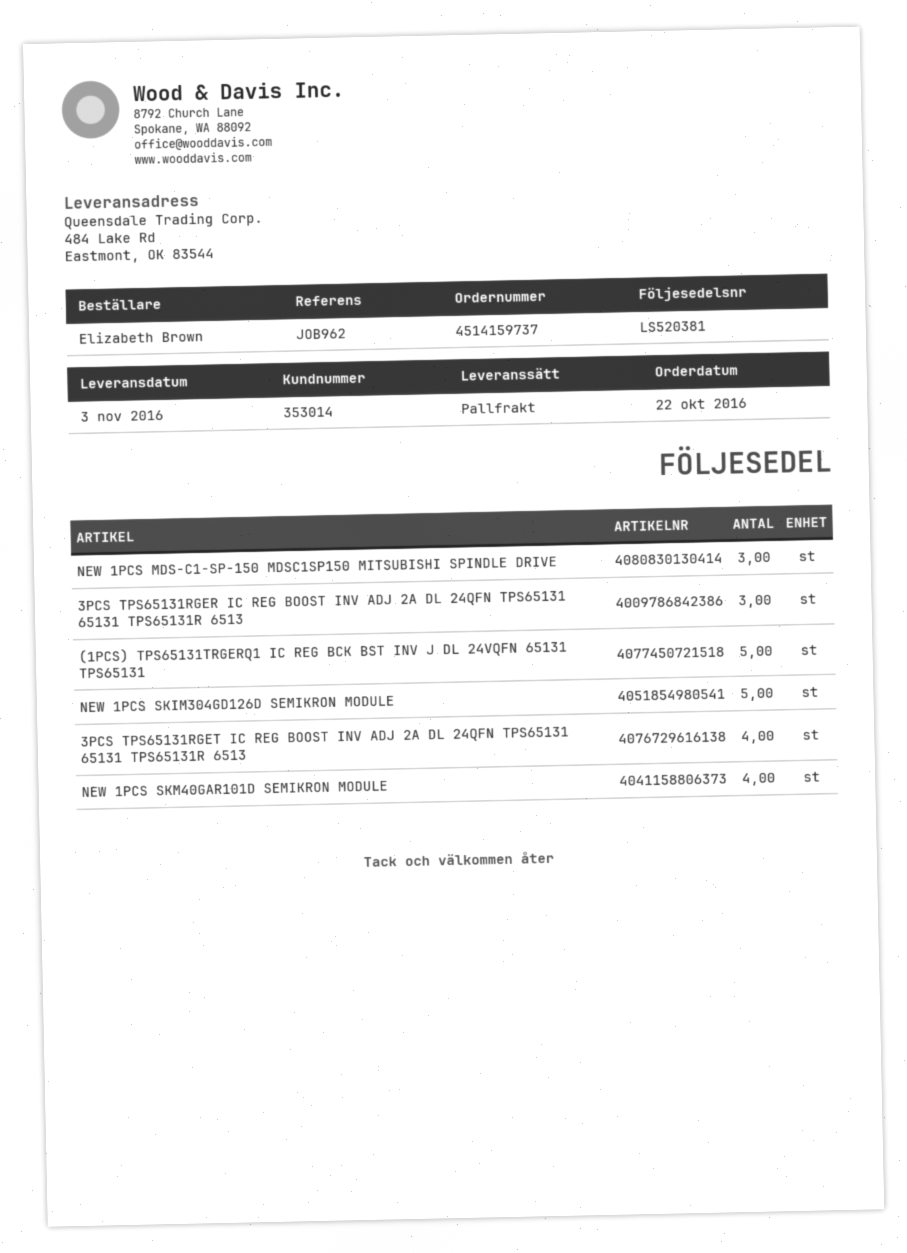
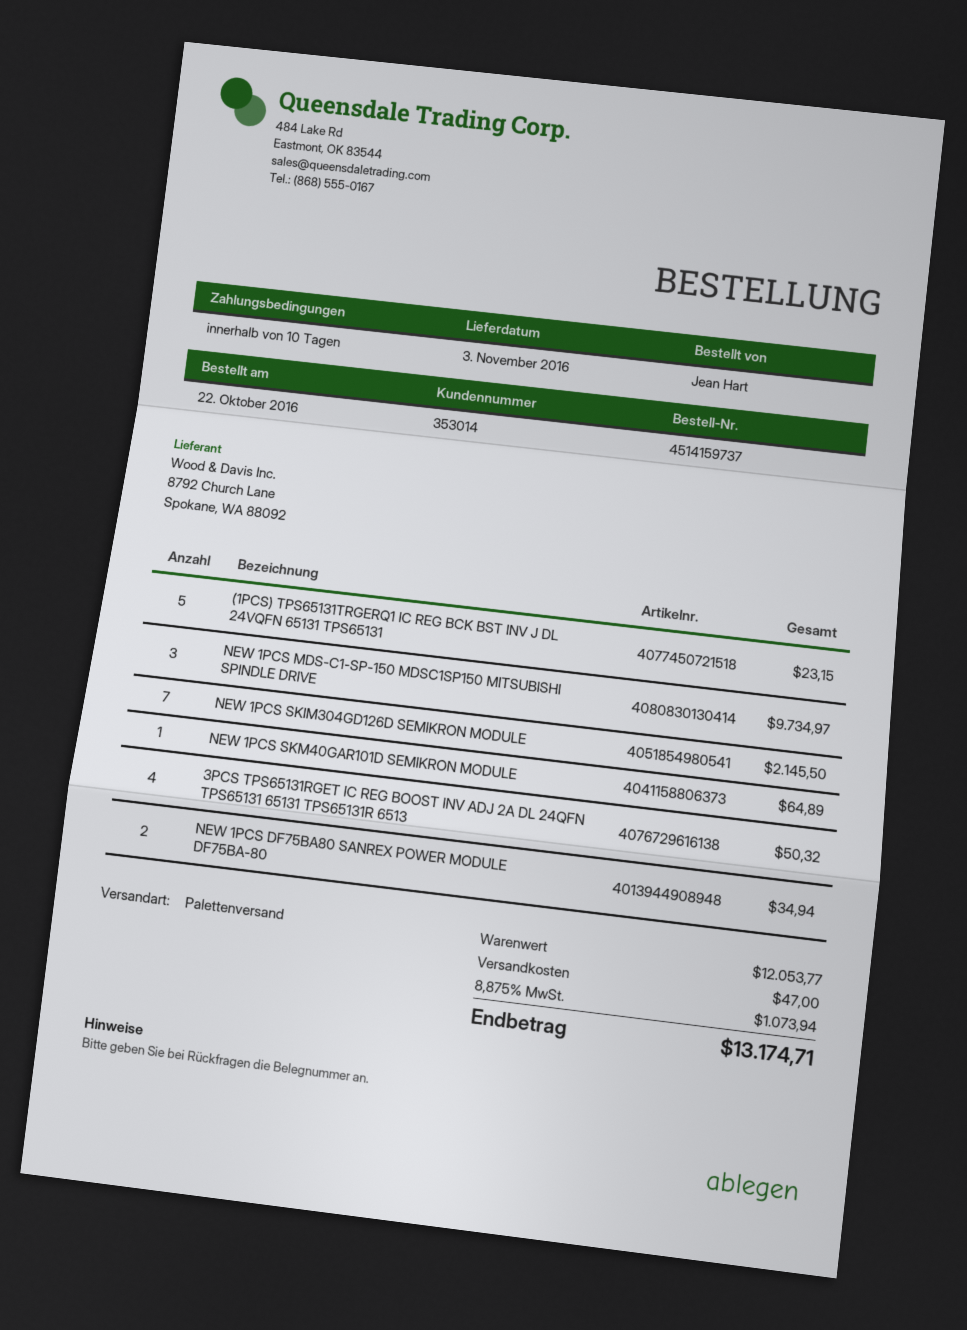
ordered by: Elizabeth Brown -> Jean Hart
3PCS TPS65131RGER IC REG BOOST INV ADJ 2A DL 24QFN TPS65131 65131 TPS65131R 6513: 3 -> none
NEW 1PCS SKIM304GD126D SEMIKRON MODULE: 5 -> 7
NEW 1PCS SKM40GAR101D SEMIKRON MODULE: 4 -> 1
NEW 1PCS DF75BA80 SANREX POWER MODULE DF75BA-80: none -> 2

